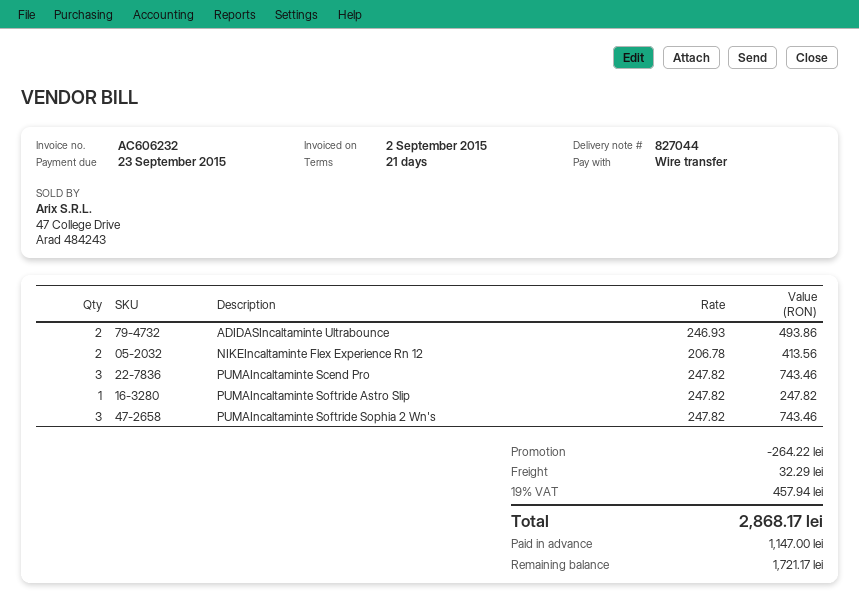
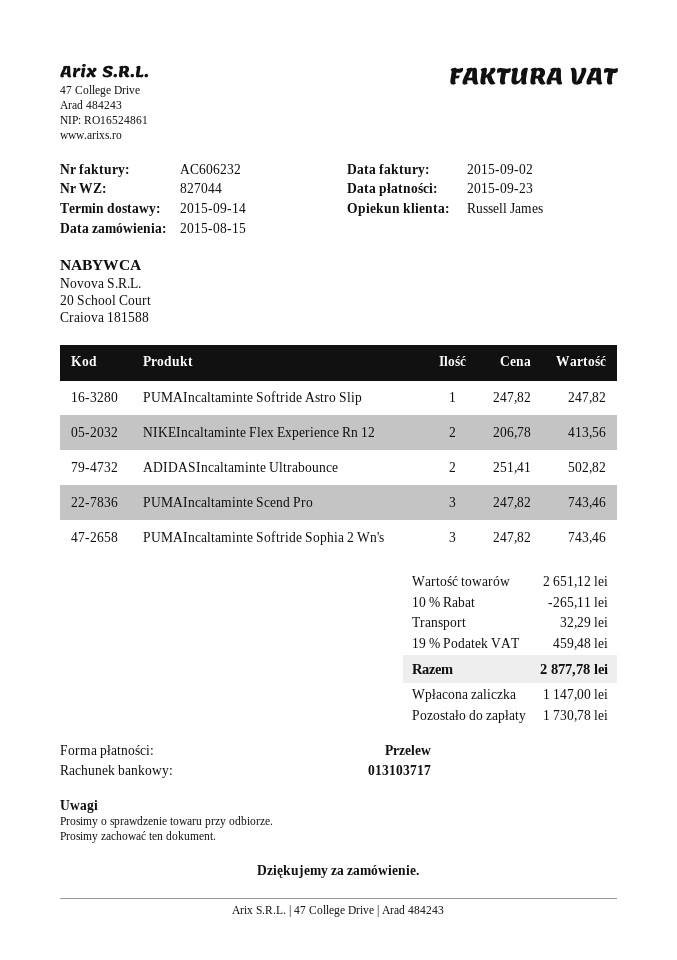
ADIDASIncaltaminte Ultrabounce: 2 x 246.93 = 493.86 -> 2 x 251.41 = 502.82
discount: 264.22 -> 265.11
tax: 19% = 457.94 -> 19% = 459.48
total: 2868.17 -> 2877.78
balance: 1721.17 -> 1730.78

